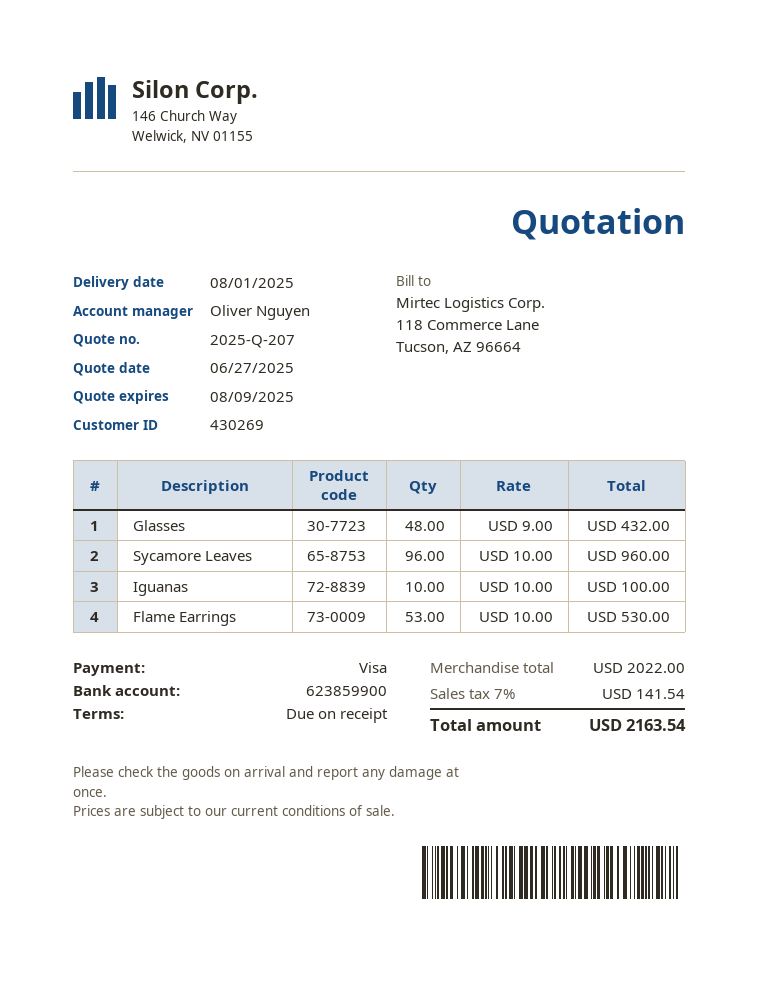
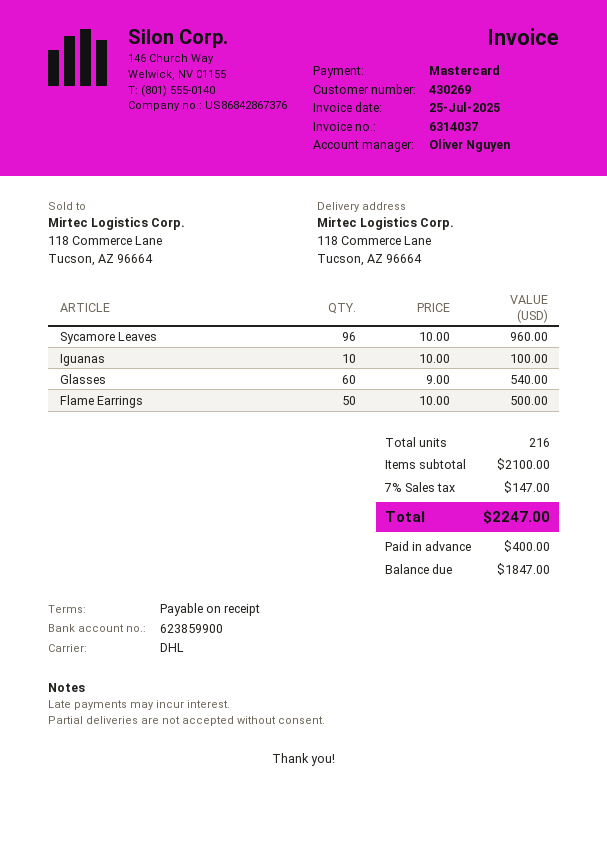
payment method: Visa -> Mastercard
Glasses: 48 x 9.00 = 432.00 -> 60 x 9.00 = 540.00
Flame Earrings: 53 x 10.00 = 530.00 -> 50 x 10.00 = 500.00
subtotal: 2022.00 -> 2100.00
tax: 7% = 141.54 -> 7% = 147.00
total: 2163.54 -> 2247.00

